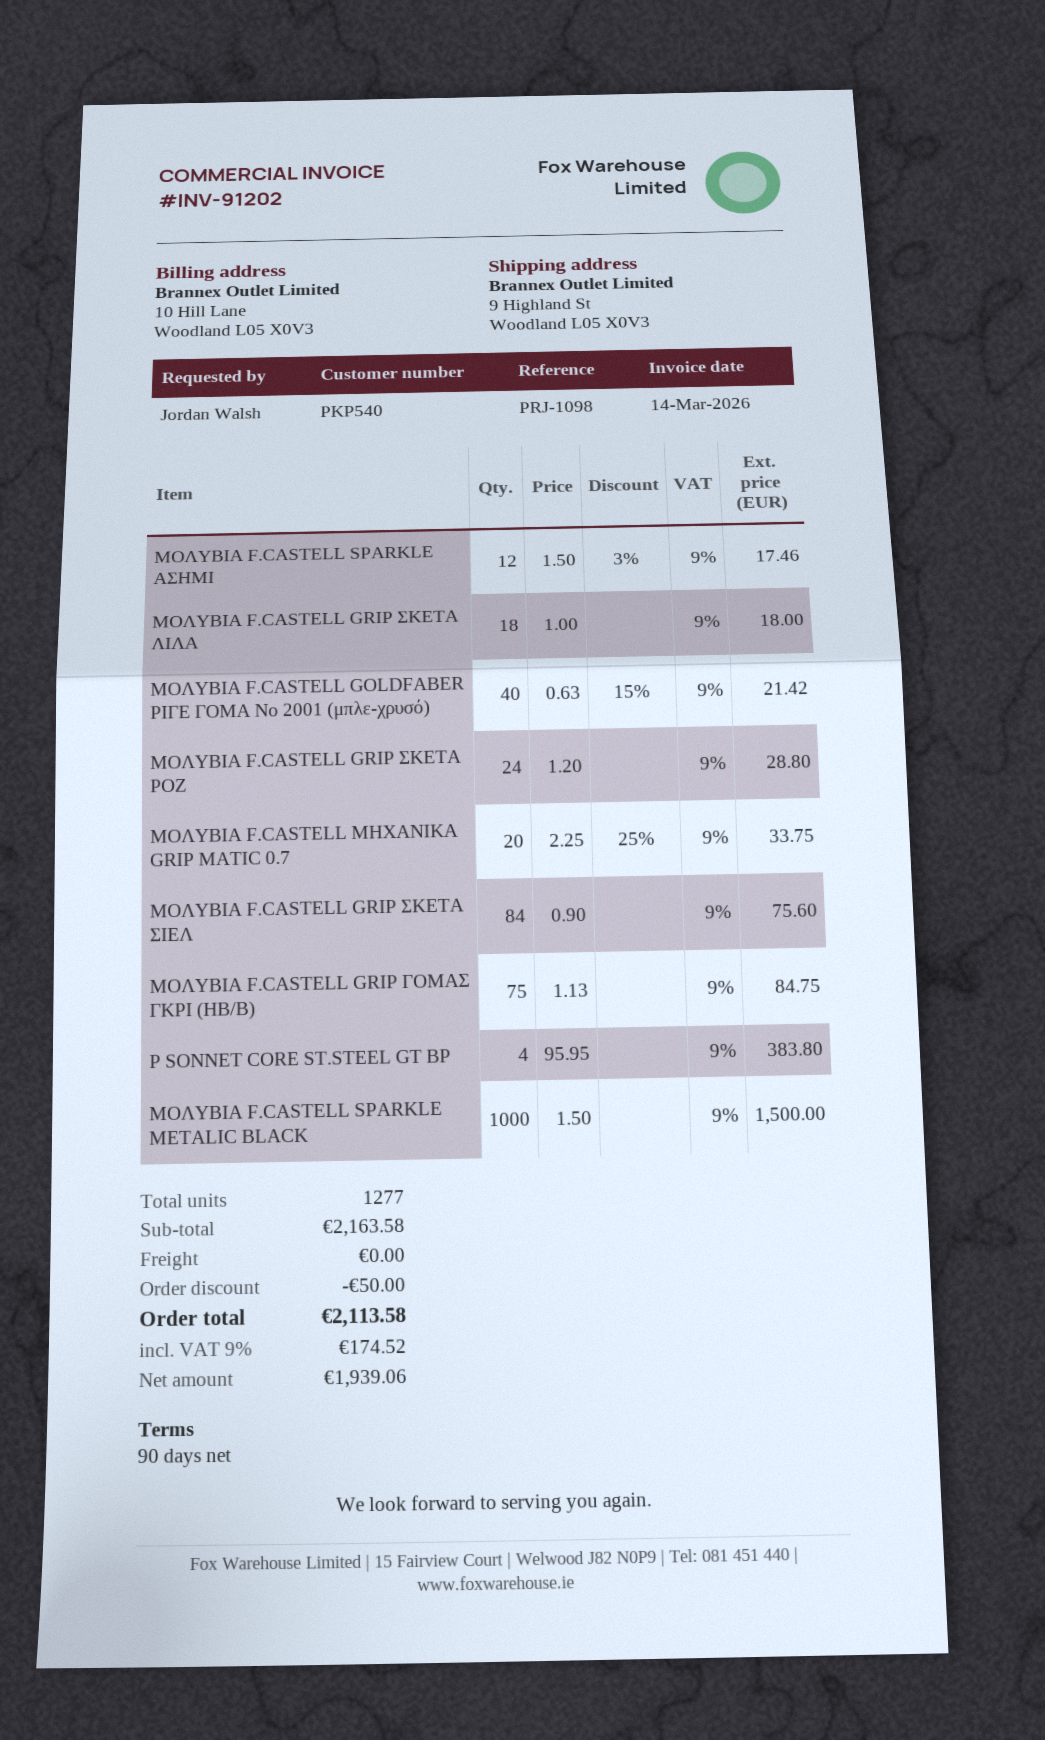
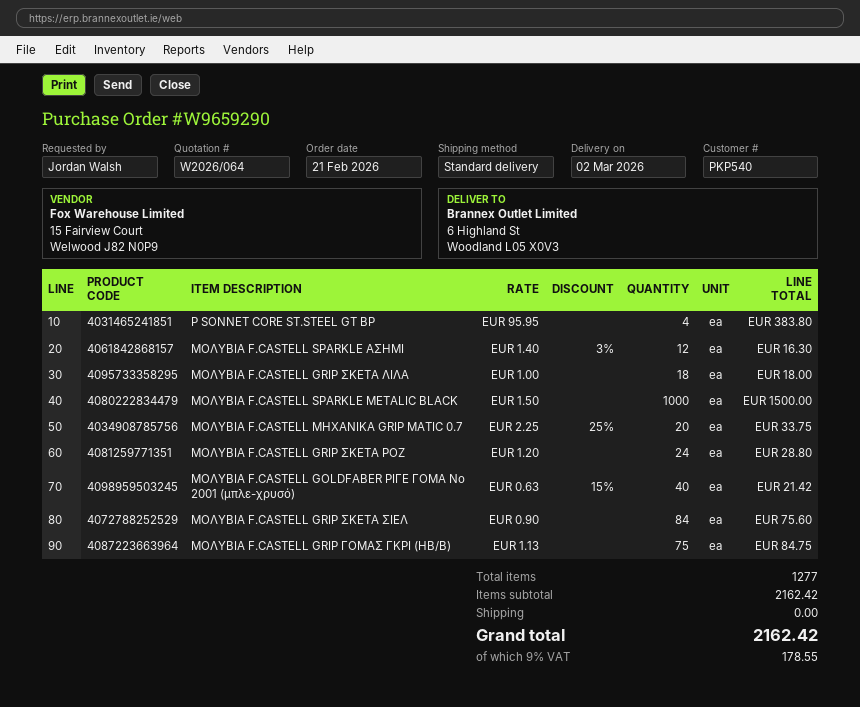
ship to: 9 Highland St, Woodland L05 X0V3 -> 6 Highland St, Woodland L05 X0V3
ΜΟΛΥΒΙΑ F.CASTELL SPARKLE ΑΣΗΜΙ: 12 x 1.50 - 3% = 17.46 -> 12 x 1.40 - 3% = 16.30
subtotal: 2163.58 -> 2162.42
discount: 50.00 -> none
tax: 9% = 174.52 -> 9% = 178.55
total: 2113.58 -> 2162.42

